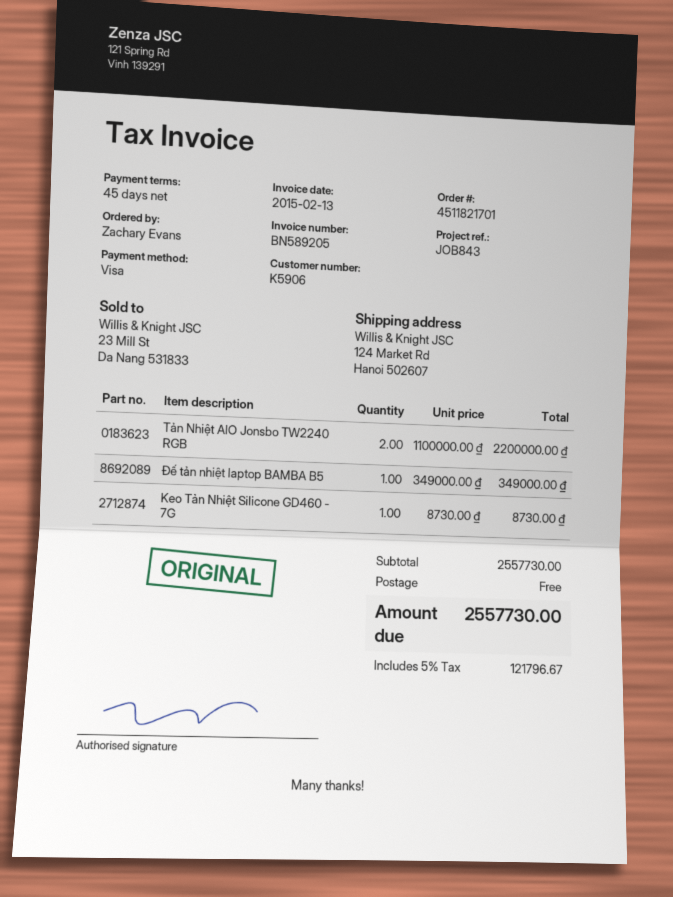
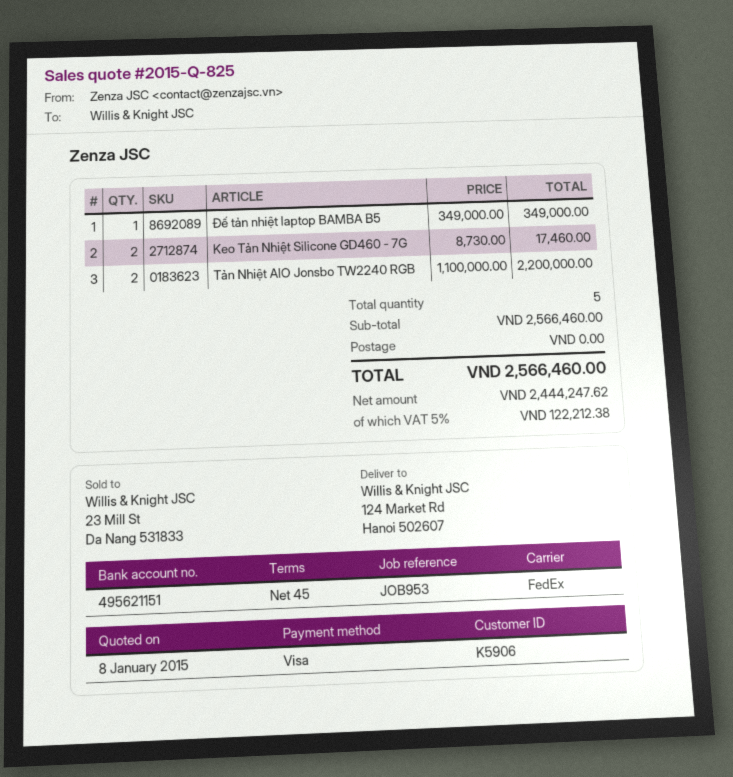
reference: JOB843 -> JOB953
Keo Tản Nhiệt Silicone GD460 - 7G: 1 x 8730.00 = 8730.00 -> 2 x 8730.00 = 17460.00
subtotal: 2557730.00 -> 2566460.00
tax: 5% = 121796.67 -> 5% = 122212.38
total: 2557730.00 -> 2566460.00

